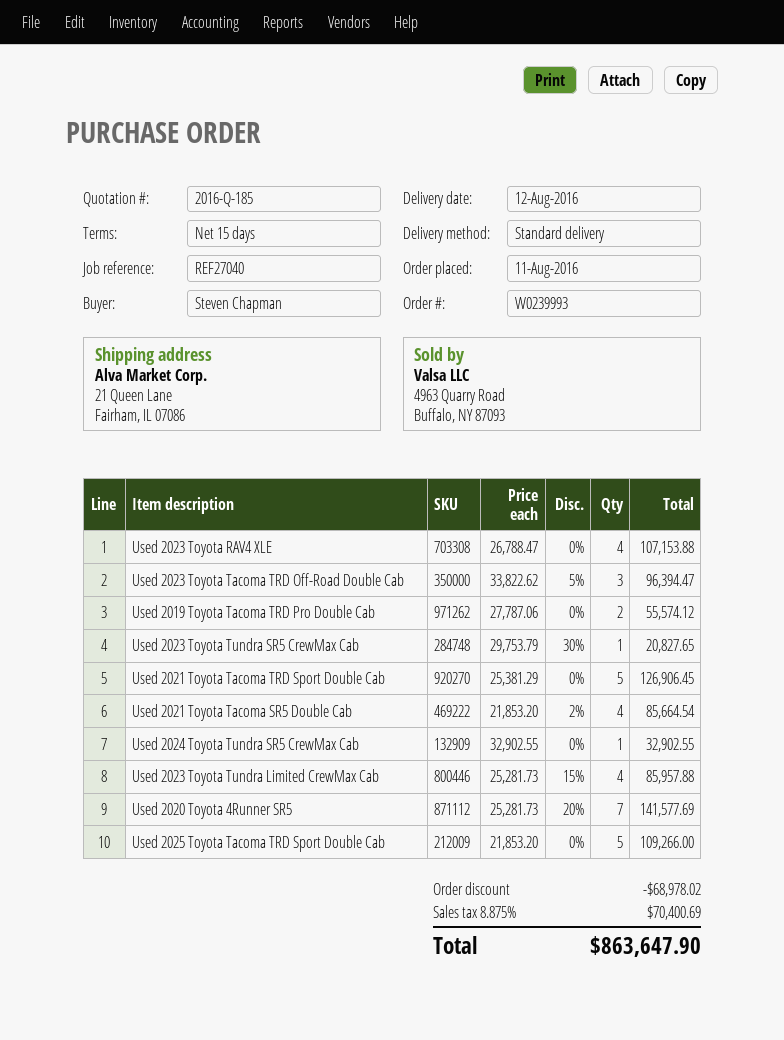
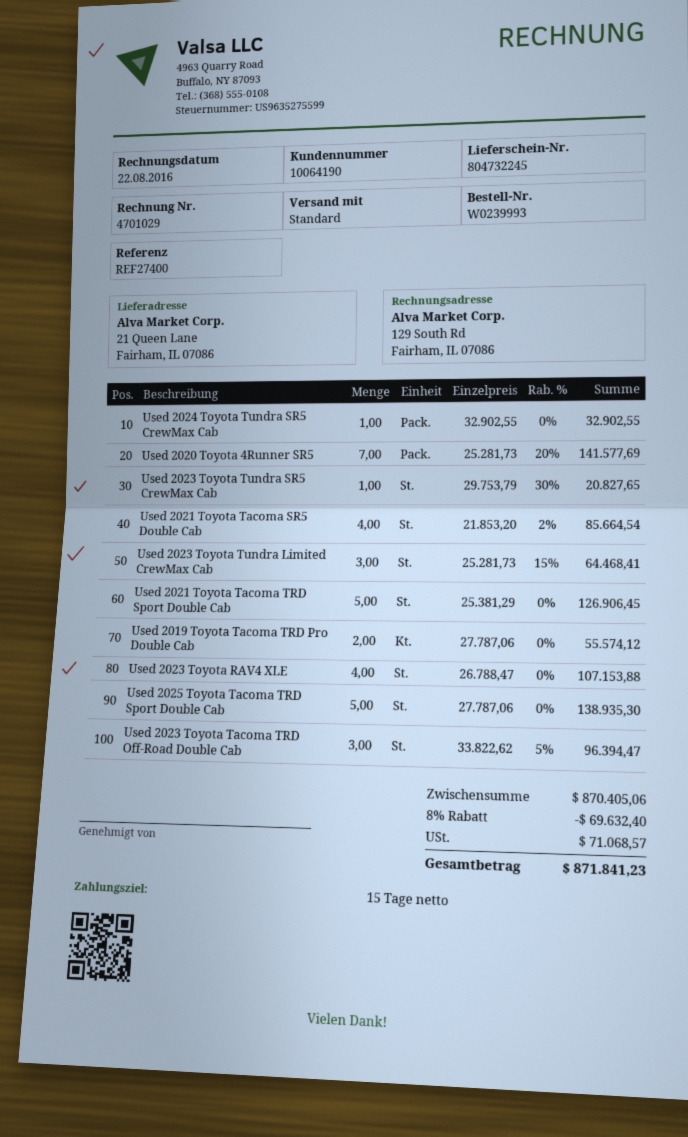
reference: REF27040 -> REF27400
Used 2023 Toyota Tundra Limited CrewMax Cab: 4 x 25281.73 - 15% = 85957.88 -> 3 x 25281.73 - 15% = 64468.41
Used 2025 Toyota Tacoma TRD Sport Double Cab: 5 x 21853.20 = 109266.00 -> 5 x 27787.06 = 138935.30
discount: 68978.02 -> 69632.40
tax: 70400.69 -> 71068.57
total: 863647.90 -> 871841.23

